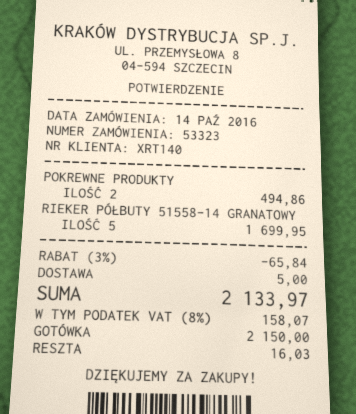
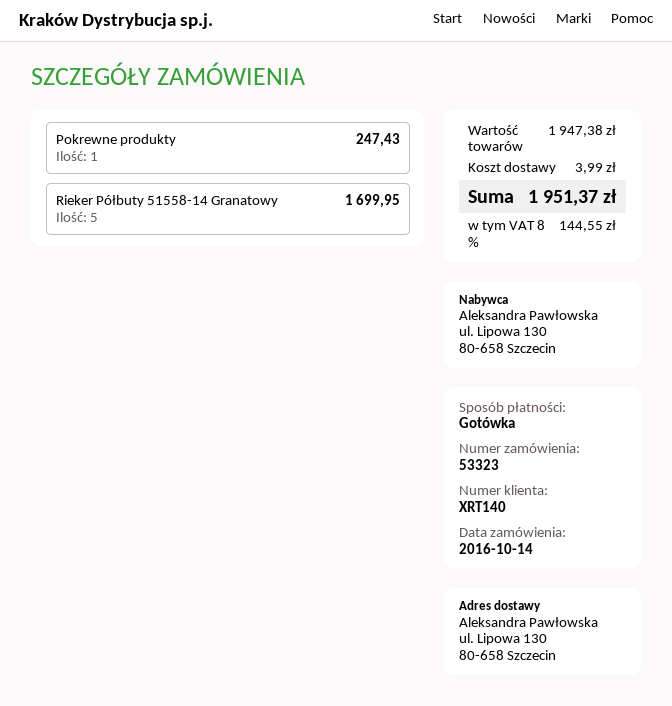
POKREWNE PRODUKTY: 2 for 494.86 -> 1 for 247.43
discount: 3% = 65.84 -> none
shipping: 5.00 -> 3.99
tax: 8% = 158.07 -> 8% = 144.55
total: 2133.97 -> 1951.37

